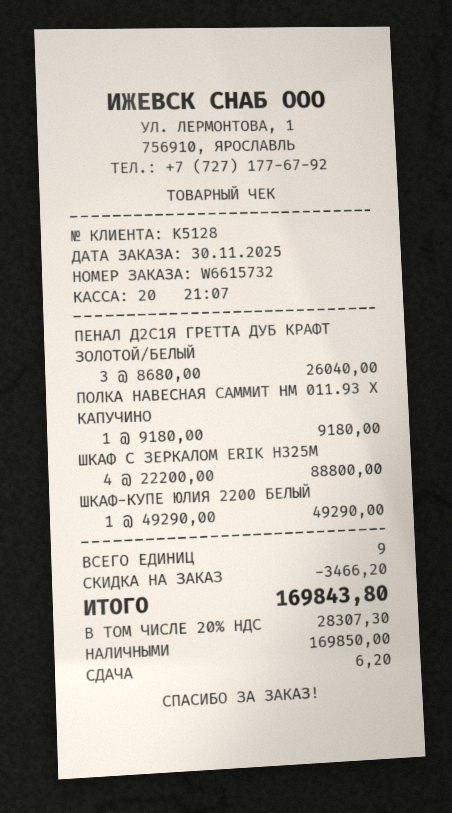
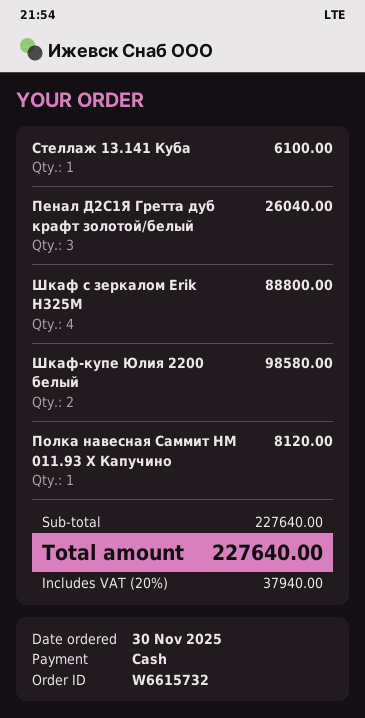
ПОЛКА НАВЕСНАЯ САММИТ НМ 011.93 Х КАПУЧИНО: 1 for 9180.00 -> 1 for 8120.00
ШКАФ-КУПЕ ЮЛИЯ 2200 БЕЛЫЙ: 1 for 49290.00 -> 2 for 98580.00
Стеллаж 13.141 Куба: none -> 1 for 6100.00
discount: 3466.20 -> none
tax: 20% = 28307.30 -> 20% = 37940.00
total: 169843.80 -> 227640.00

